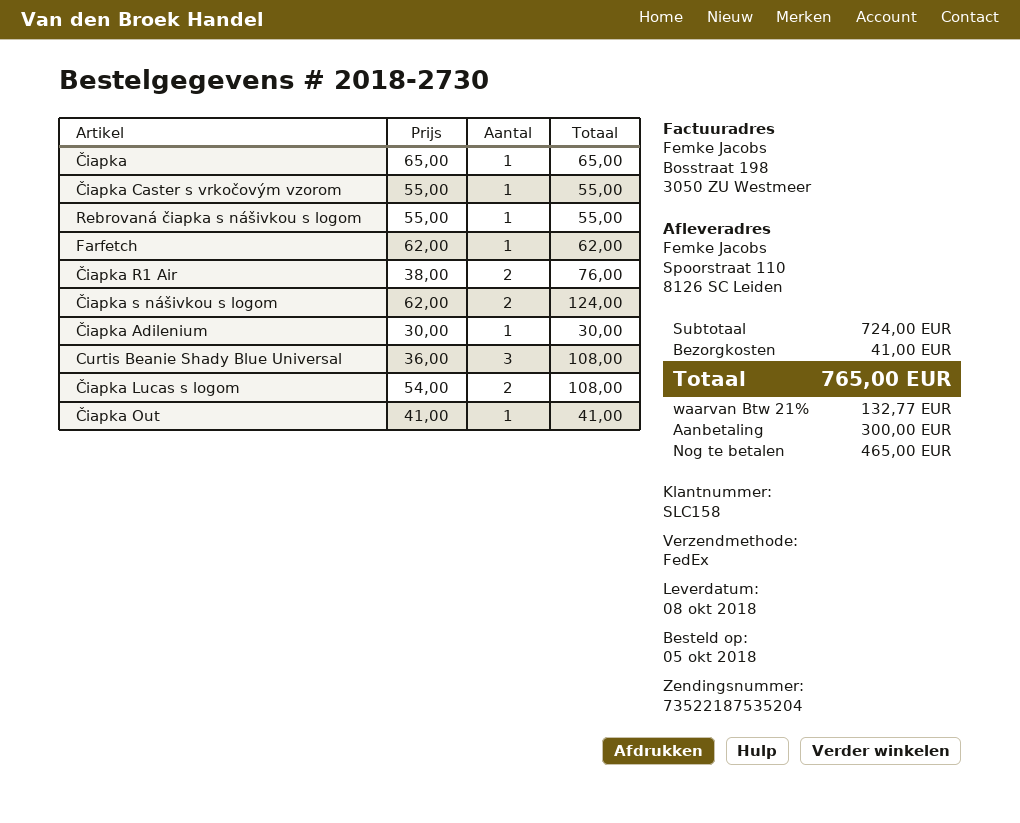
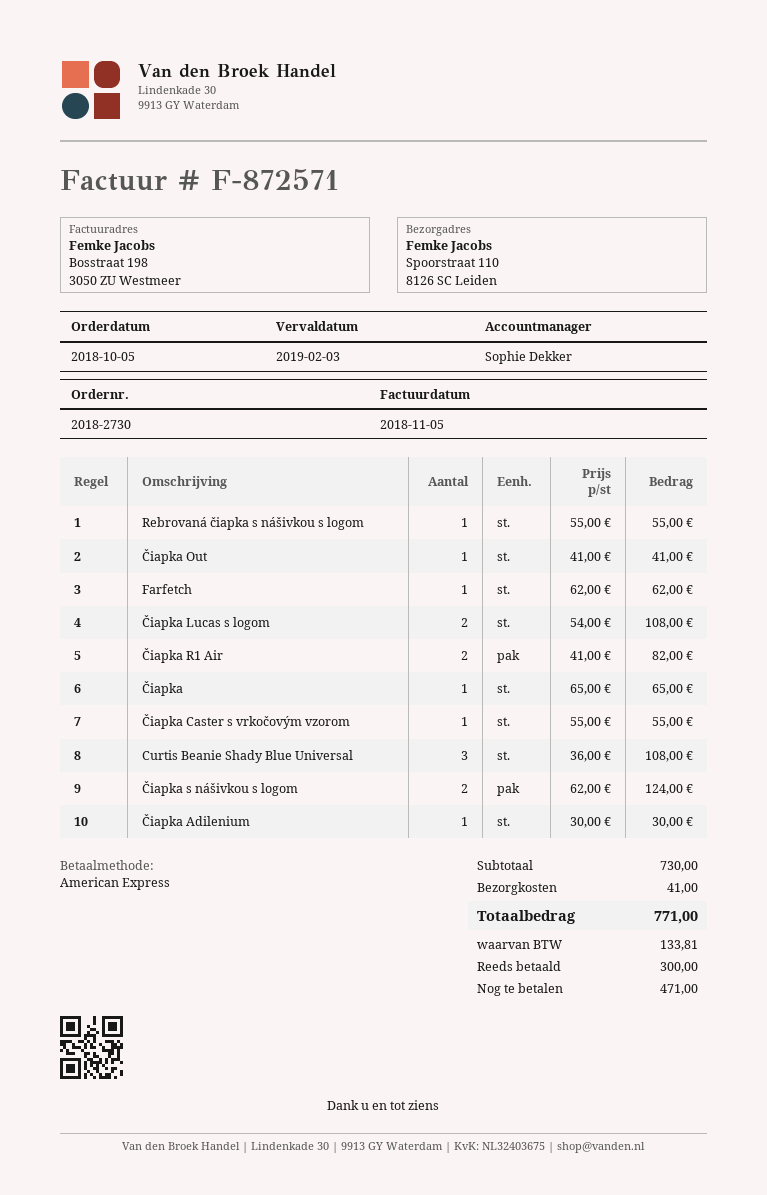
Čiapka R1 Air: 2 x 38.00 = 76.00 -> 2 x 41.00 = 82.00
subtotal: 724.00 -> 730.00
tax: 132.77 -> 133.81
total: 765.00 -> 771.00
balance: 465.00 -> 471.00

